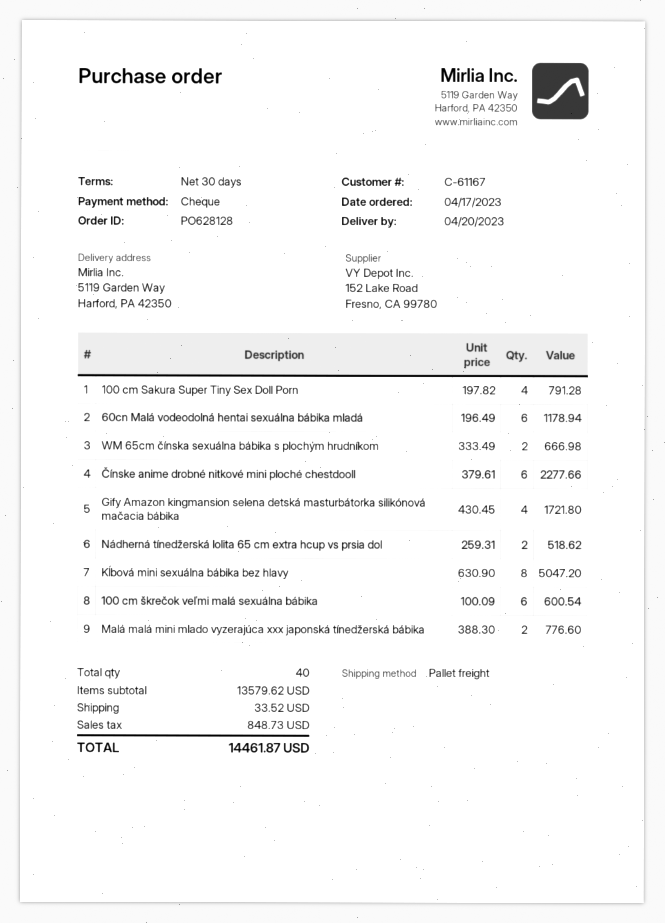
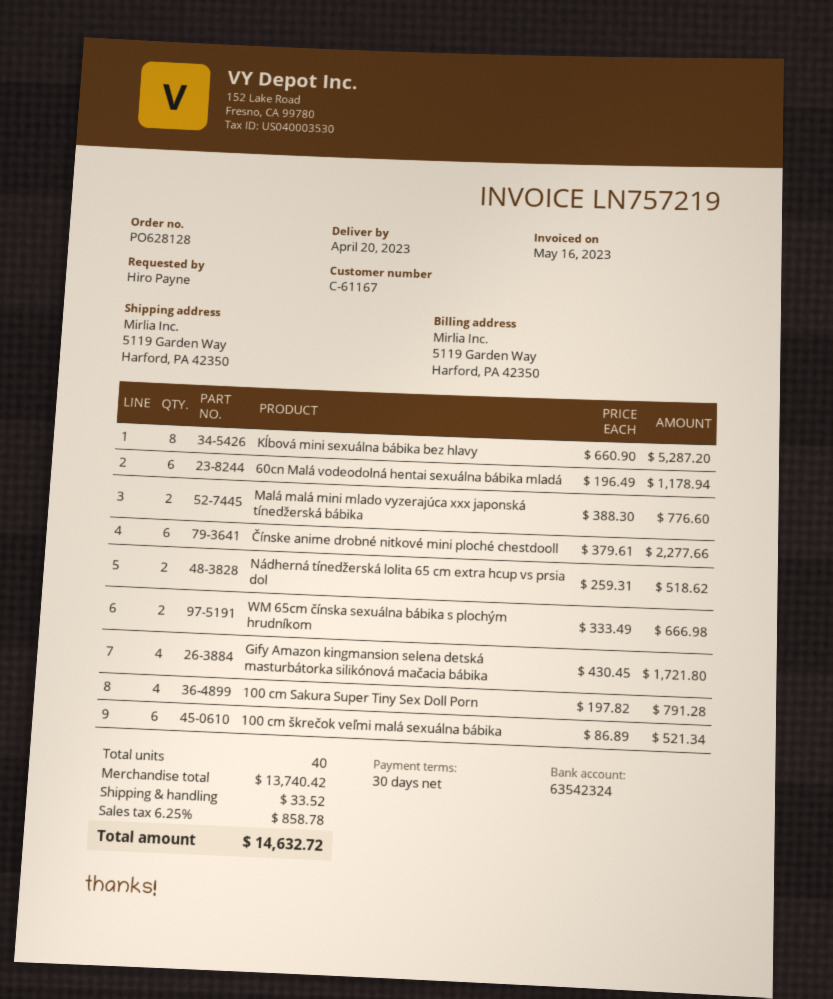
Kĺbová mini sexuálna bábika bez hlavy: 8 x 630.90 = 5047.20 -> 8 x 660.90 = 5287.20
100 cm škrečok veľmi malá sexuálna bábika: 6 x 100.09 = 600.54 -> 6 x 86.89 = 521.34
subtotal: 13579.62 -> 13740.42
tax: 848.73 -> 858.78
total: 14461.87 -> 14632.72

